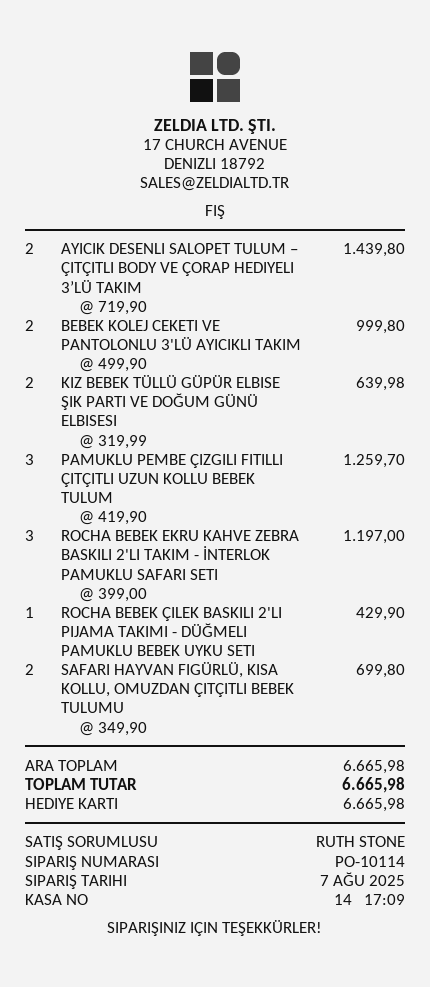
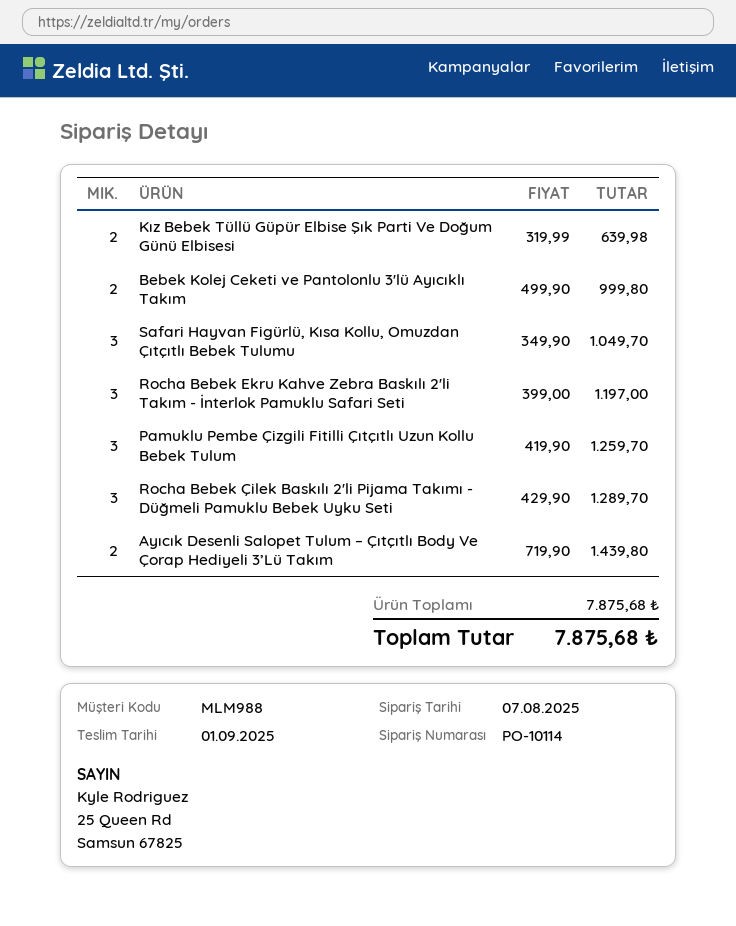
ROCHA BEBEK ÇILEK BASKILI 2'LI PIJAMA TAKIMI - DÜĞMELI PAMUKLU BEBEK UYKU SETI: 1 x 429.90 = 429.90 -> 3 x 429.90 = 1289.70
SAFARI HAYVAN FIGÜRLÜ, KISA KOLLU, OMUZDAN ÇITÇITLI BEBEK TULUMU: 2 x 349.90 = 699.80 -> 3 x 349.90 = 1049.70
subtotal: 6665.98 -> 7875.68
total: 6665.98 -> 7875.68

